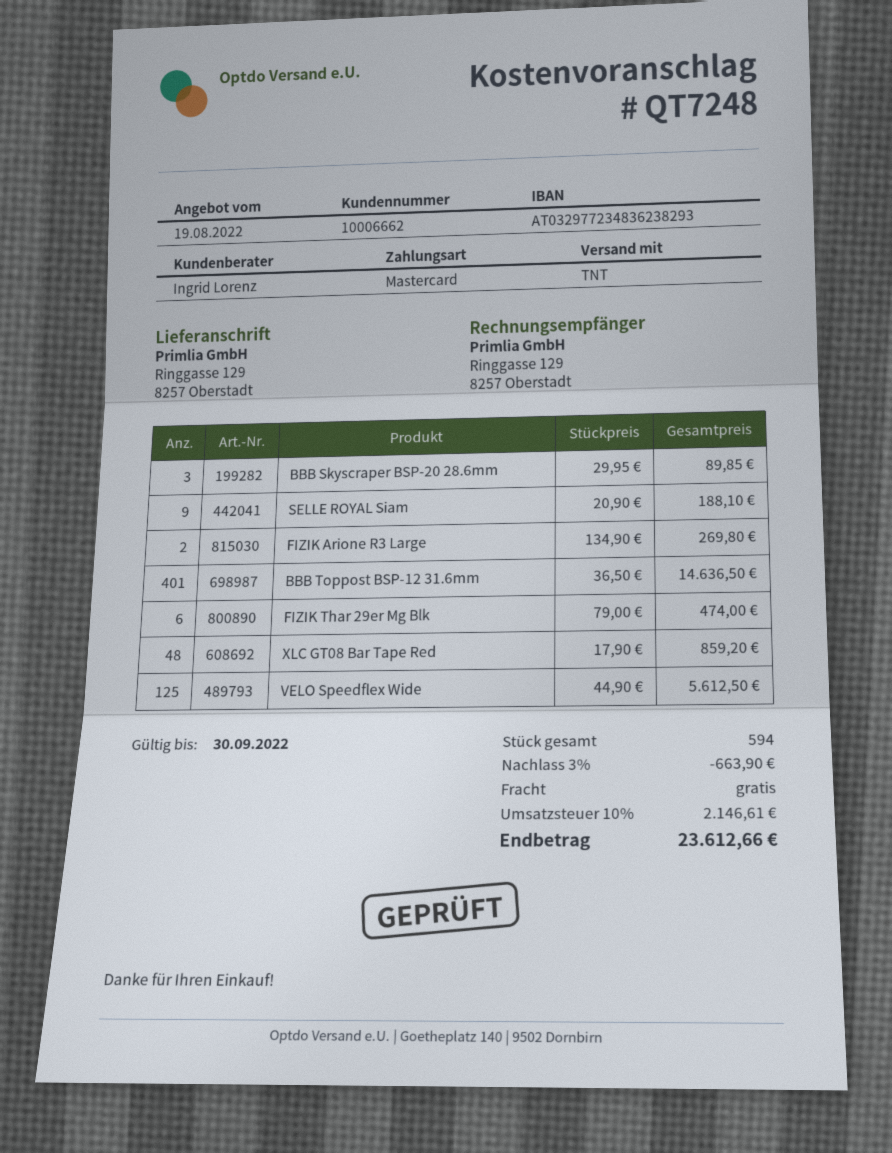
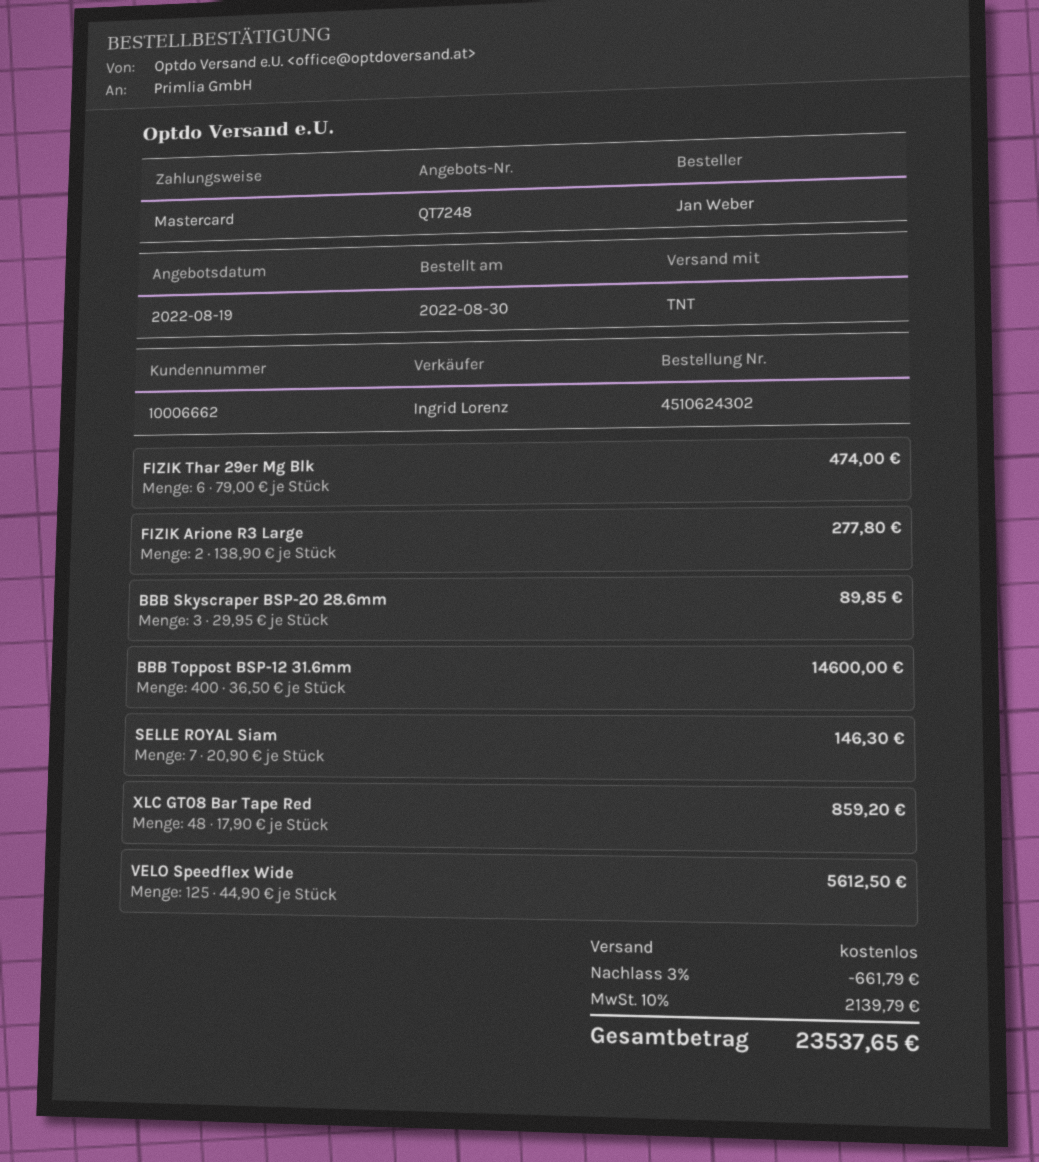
SELLE ROYAL Siam: 9 x 20.90 = 188.10 -> 7 x 20.90 = 146.30
FIZIK Arione R3 Large: 2 x 134.90 = 269.80 -> 2 x 138.90 = 277.80
BBB Toppost BSP-12 31.6mm: 401 x 36.50 = 14636.50 -> 400 x 36.50 = 14600.00
discount: 3% = 663.90 -> 3% = 661.79
tax: 10% = 2146.61 -> 10% = 2139.79
total: 23612.66 -> 23537.65

